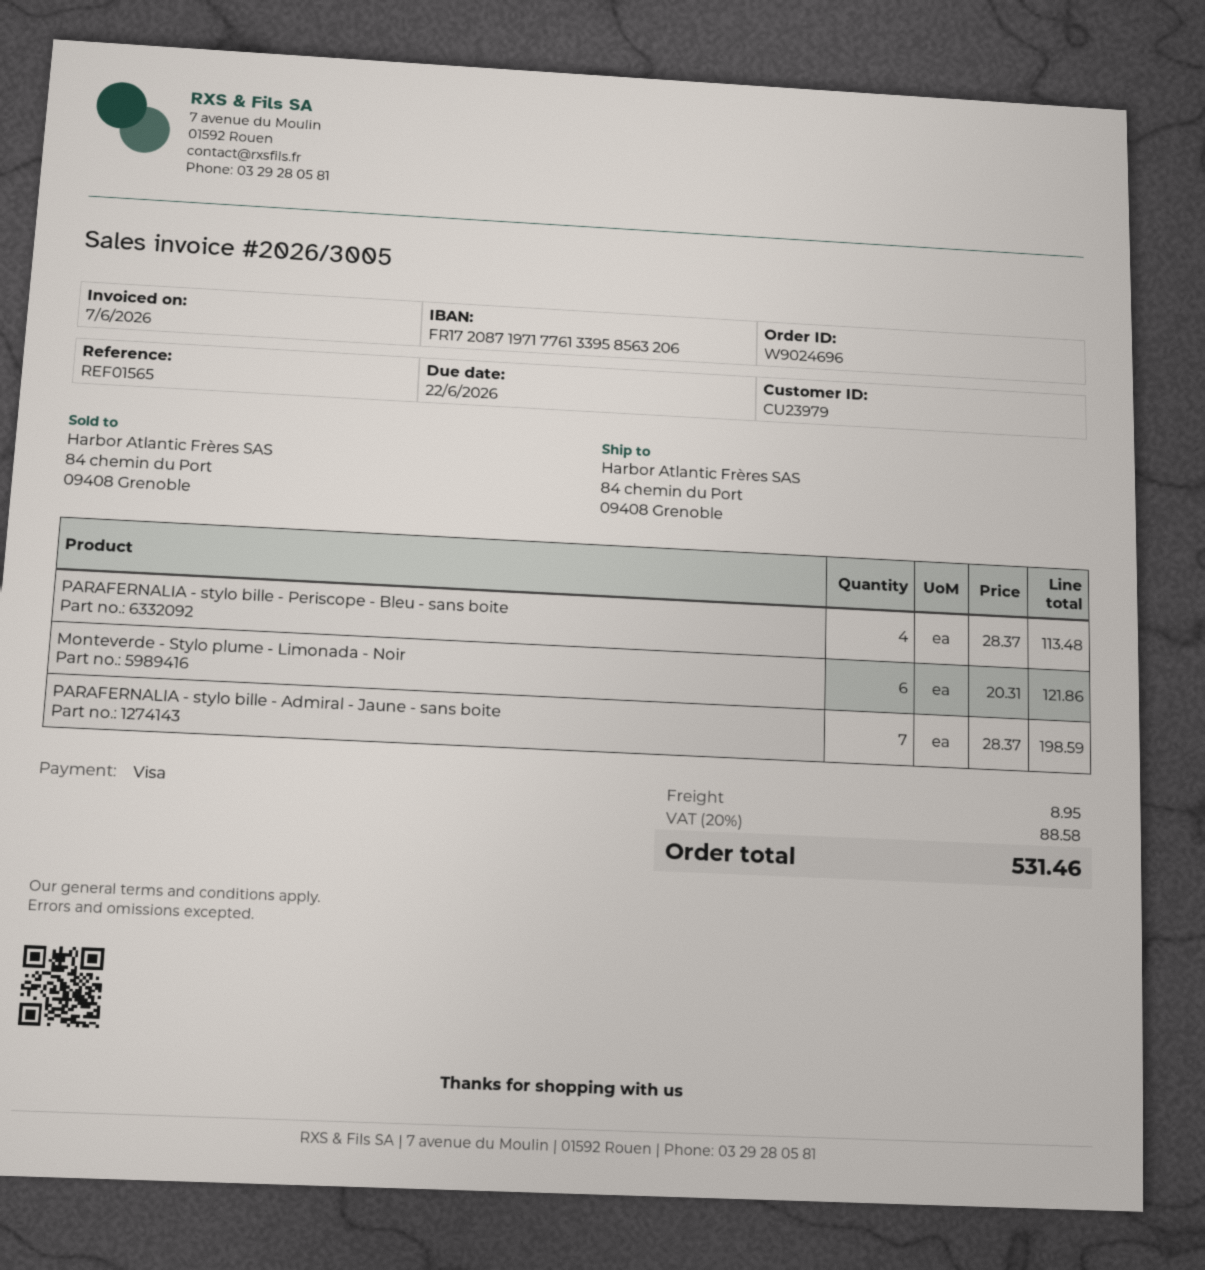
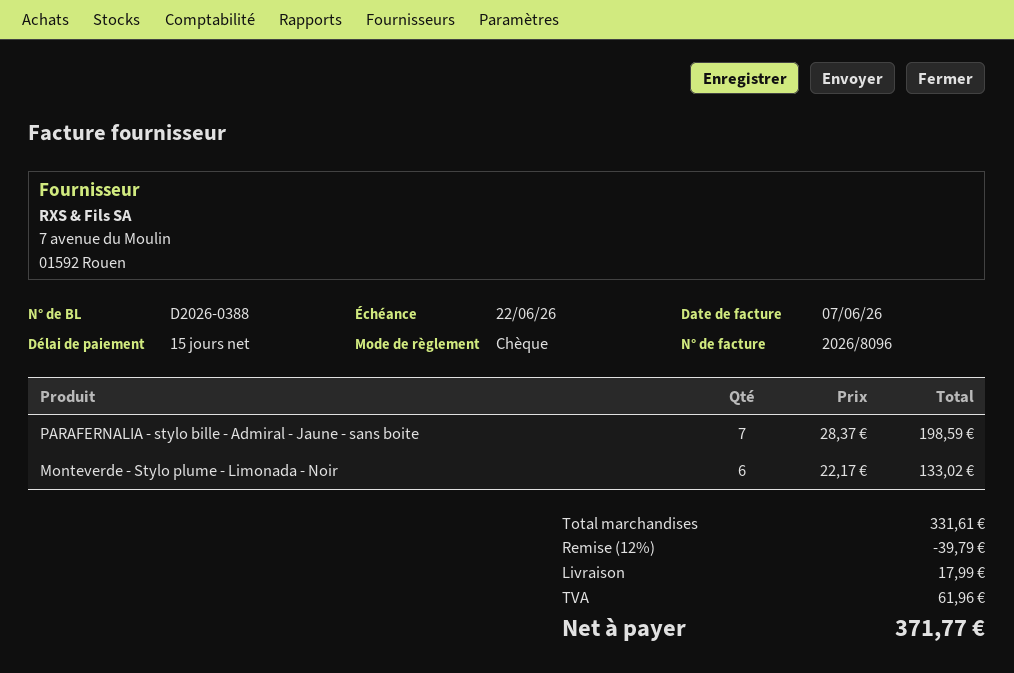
invoice number: 2026/3005 -> 2026/8096
payment method: Visa -> cheque
PARAFERNALIA - stylo bille - Periscope - Bleu - sans boite: 4 x 28.37 = 113.48 -> none
Monteverde - Stylo plume - Limonada - Noir: 6 x 20.31 = 121.86 -> 6 x 22.17 = 133.02
discount: none -> 12% = 39.79
shipping: 8.95 -> 17.99
tax: 88.58 -> 61.96
total: 531.46 -> 371.77

